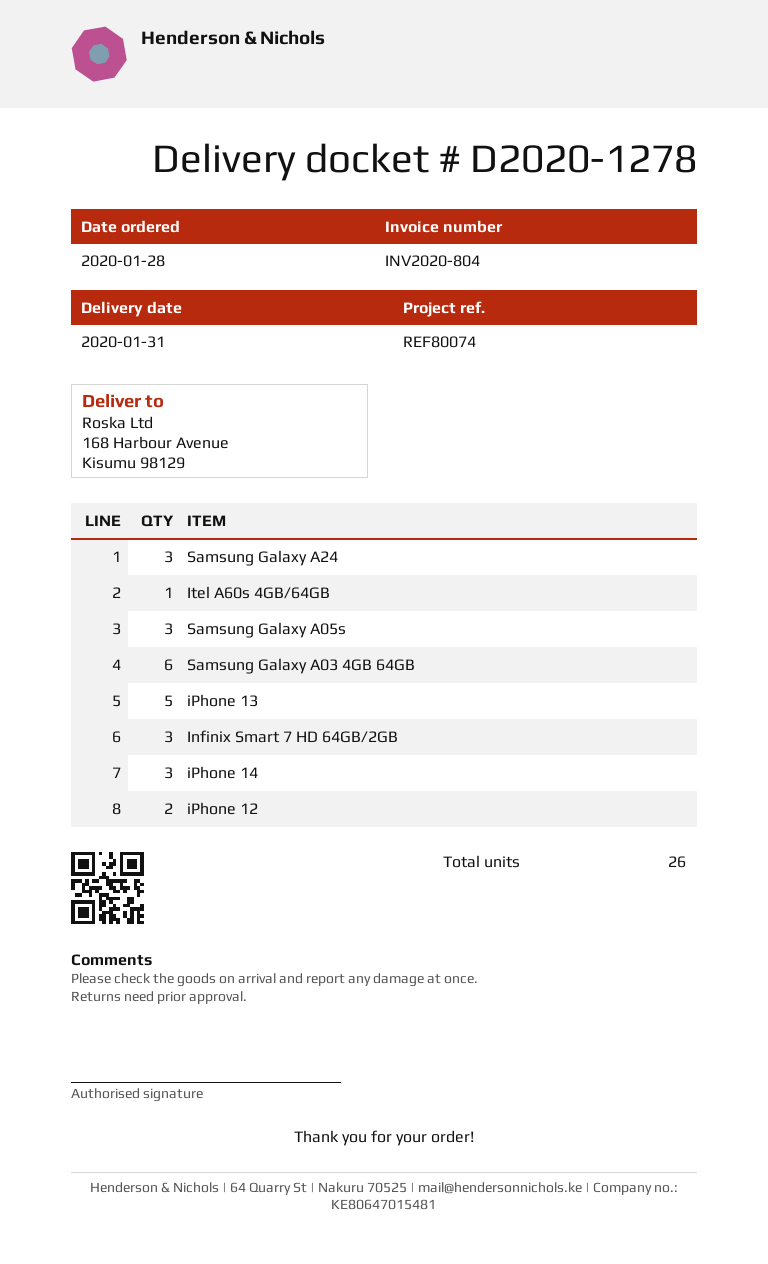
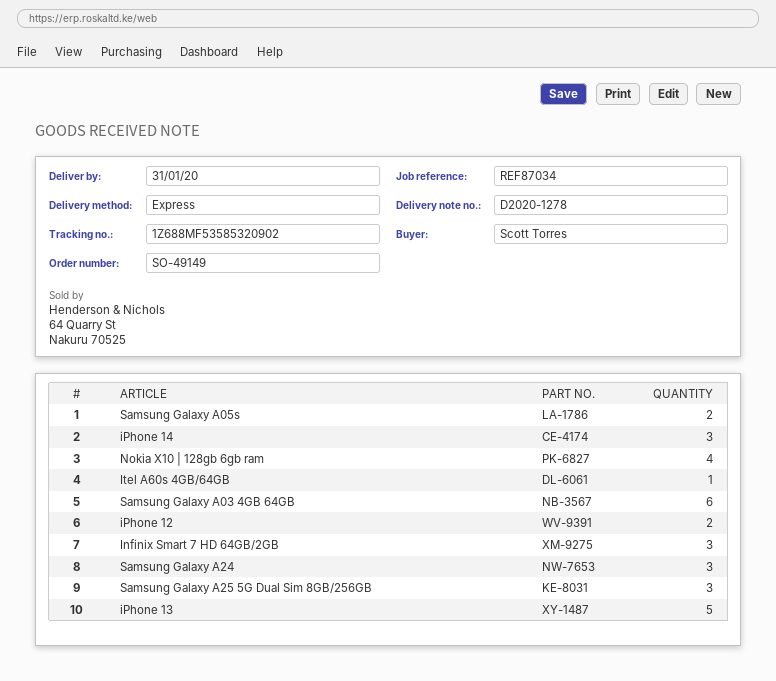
reference: REF80074 -> REF87034
Samsung Galaxy A05s: 3 -> 2
Nokia X10 | 128gb 6gb ram: none -> 4
Samsung Galaxy A25 5G Dual Sim 8GB/256GB: none -> 3

